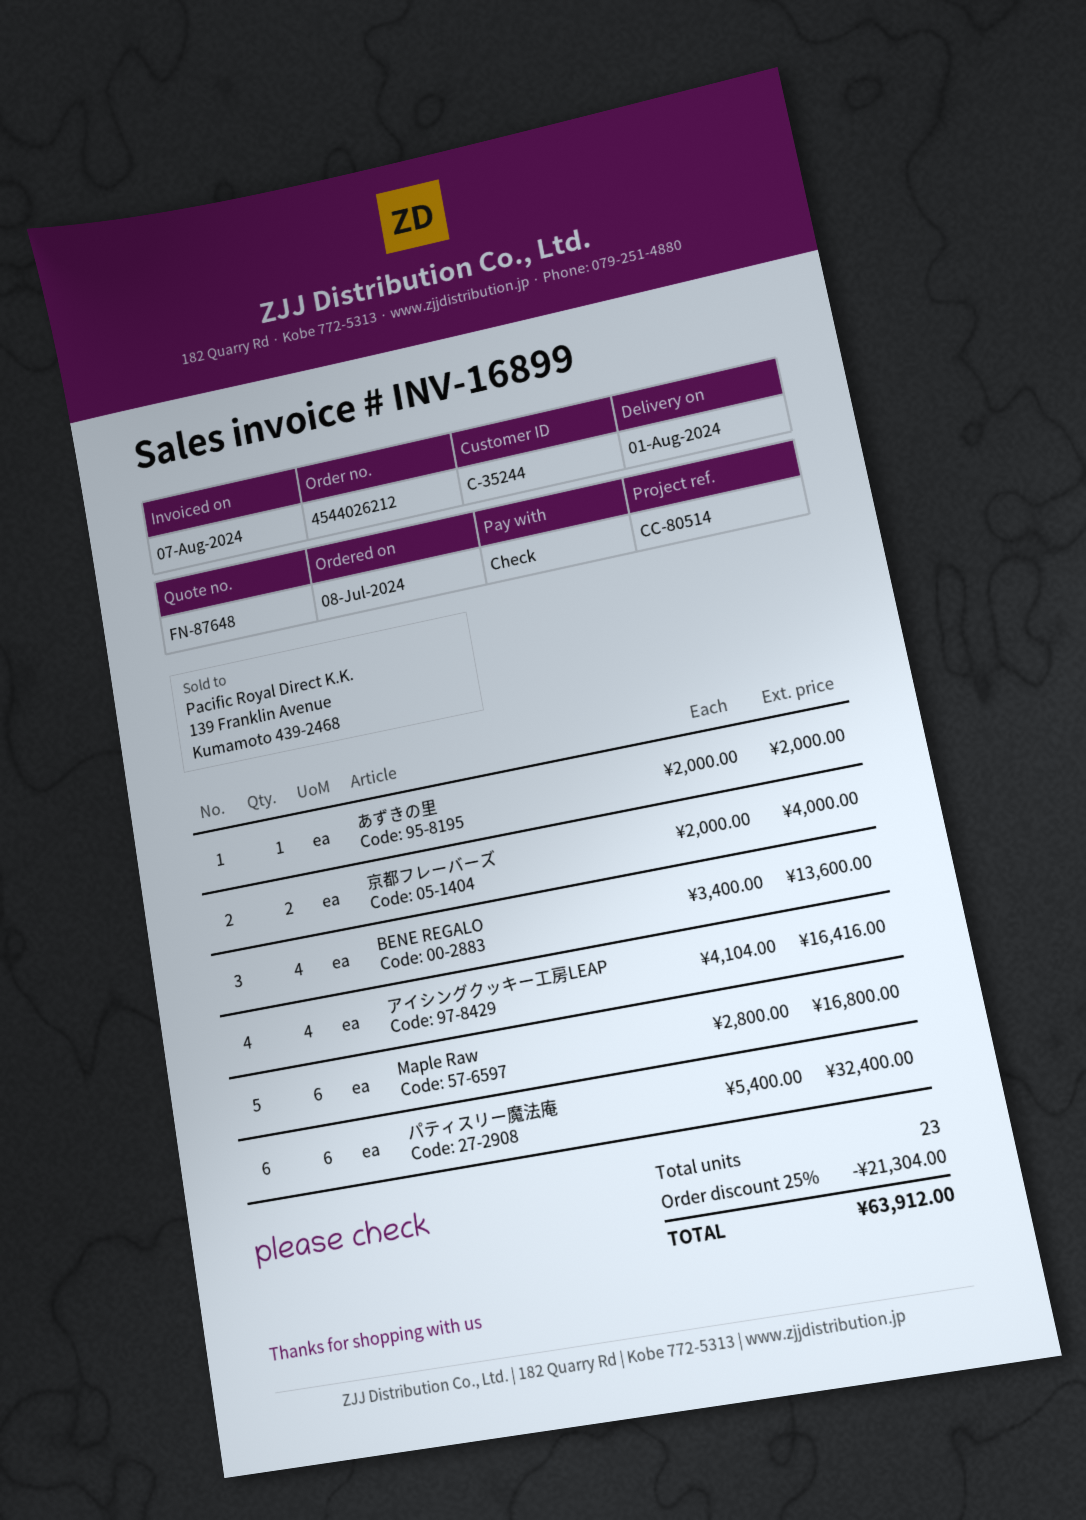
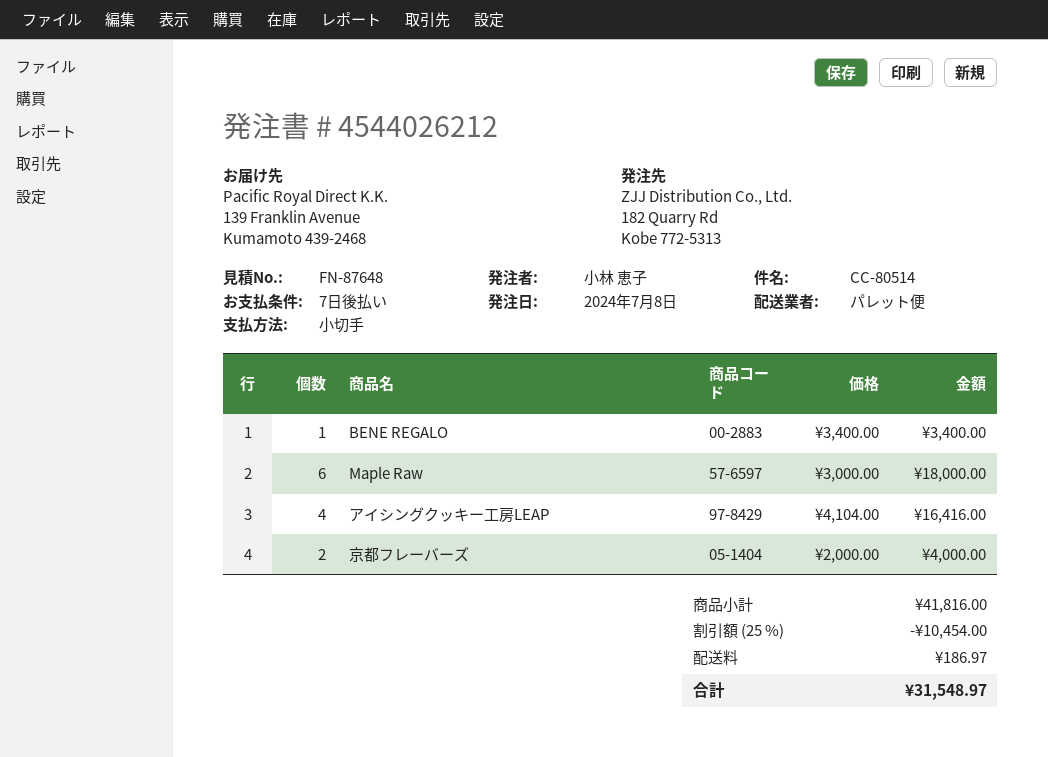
あずきの里: 1 x 2000.00 = 2000.00 -> none
BENE REGALO: 4 x 3400.00 = 13600.00 -> 1 x 3400.00 = 3400.00
Maple Raw: 6 x 2800.00 = 16800.00 -> 6 x 3000.00 = 18000.00
パティスリー魔法庵: 6 x 5400.00 = 32400.00 -> none
discount: 25% = 21304.00 -> 25% = 10454.00
shipping: none -> 186.97
total: 63912.00 -> 31548.97

